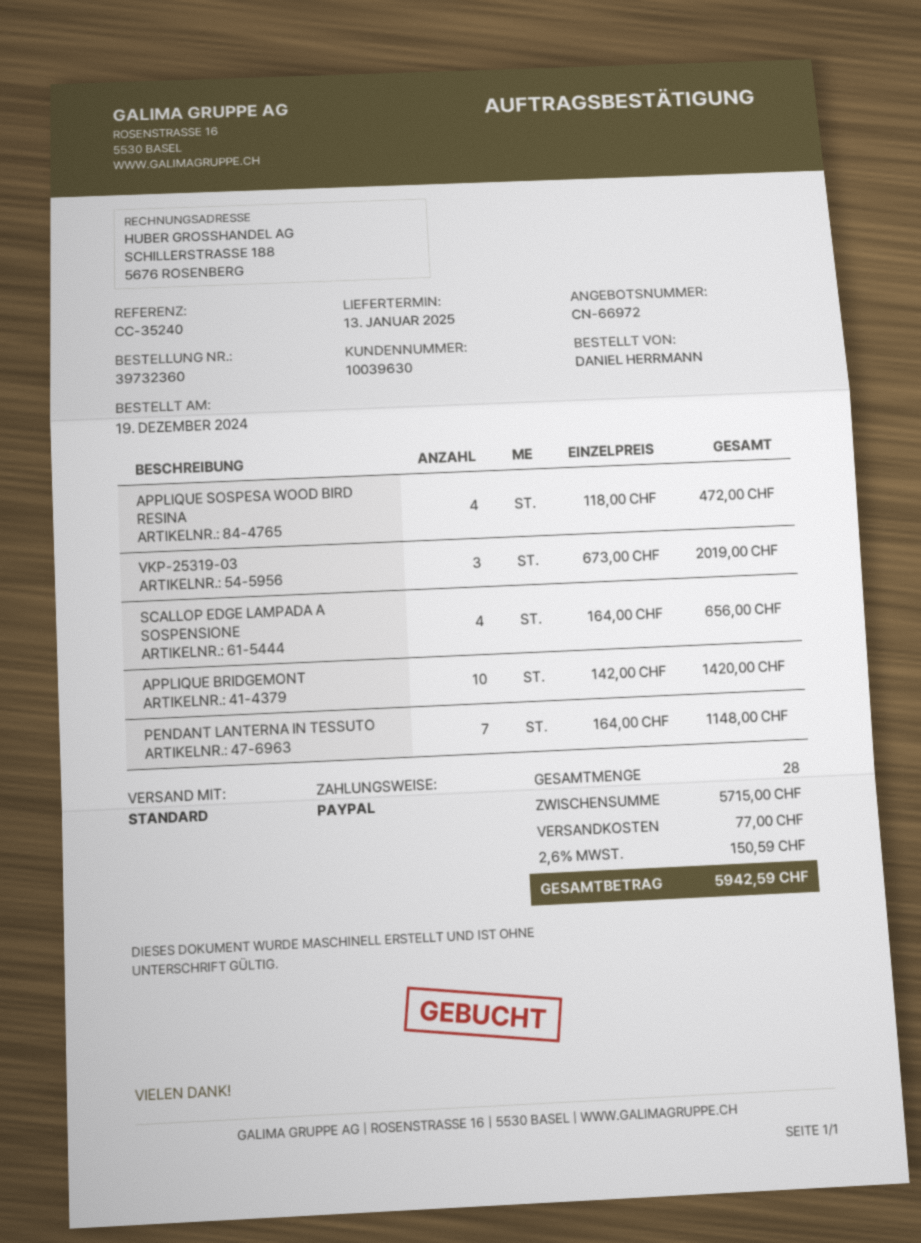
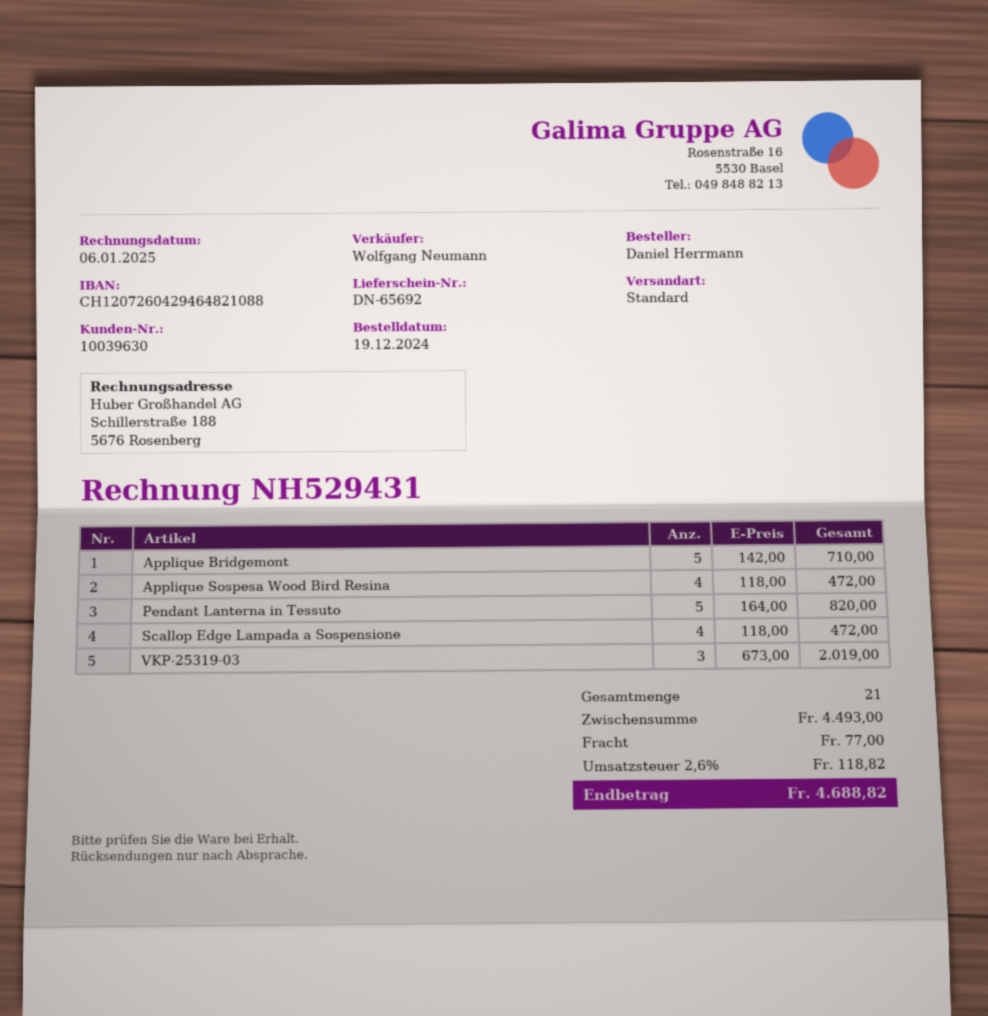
SCALLOP EDGE LAMPADA A SOSPENSIONE: 4 x 164.00 = 656.00 -> 4 x 118.00 = 472.00
APPLIQUE BRIDGEMONT: 10 x 142.00 = 1420.00 -> 5 x 142.00 = 710.00
PENDANT LANTERNA IN TESSUTO: 7 x 164.00 = 1148.00 -> 5 x 164.00 = 820.00
total quantity: 28 -> 21
subtotal: 5715.00 -> 4493.00
tax: 2.6% = 150.59 -> 2.6% = 118.82
total: 5942.59 -> 4688.82

